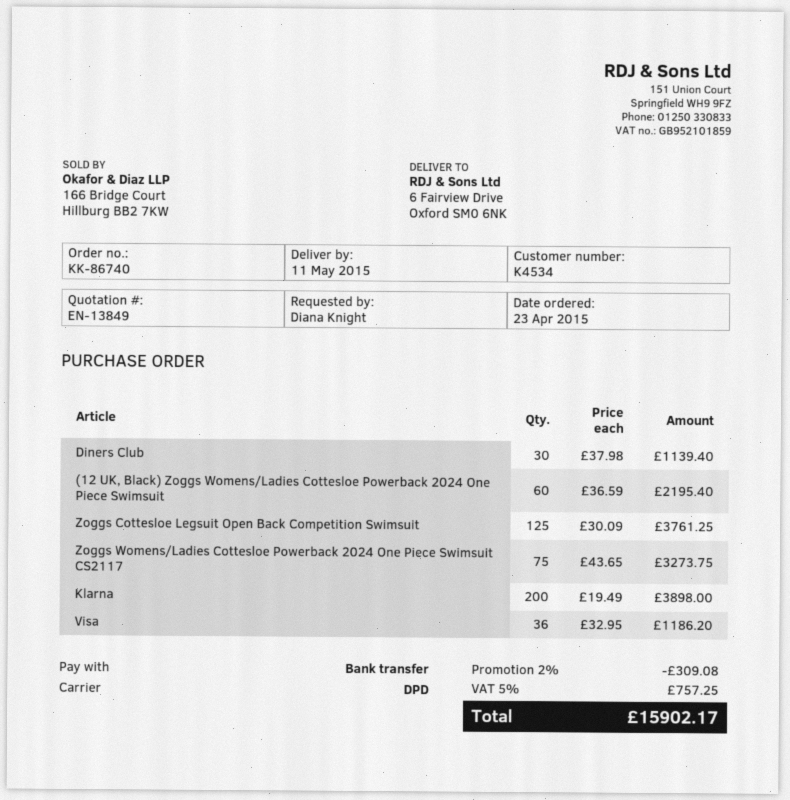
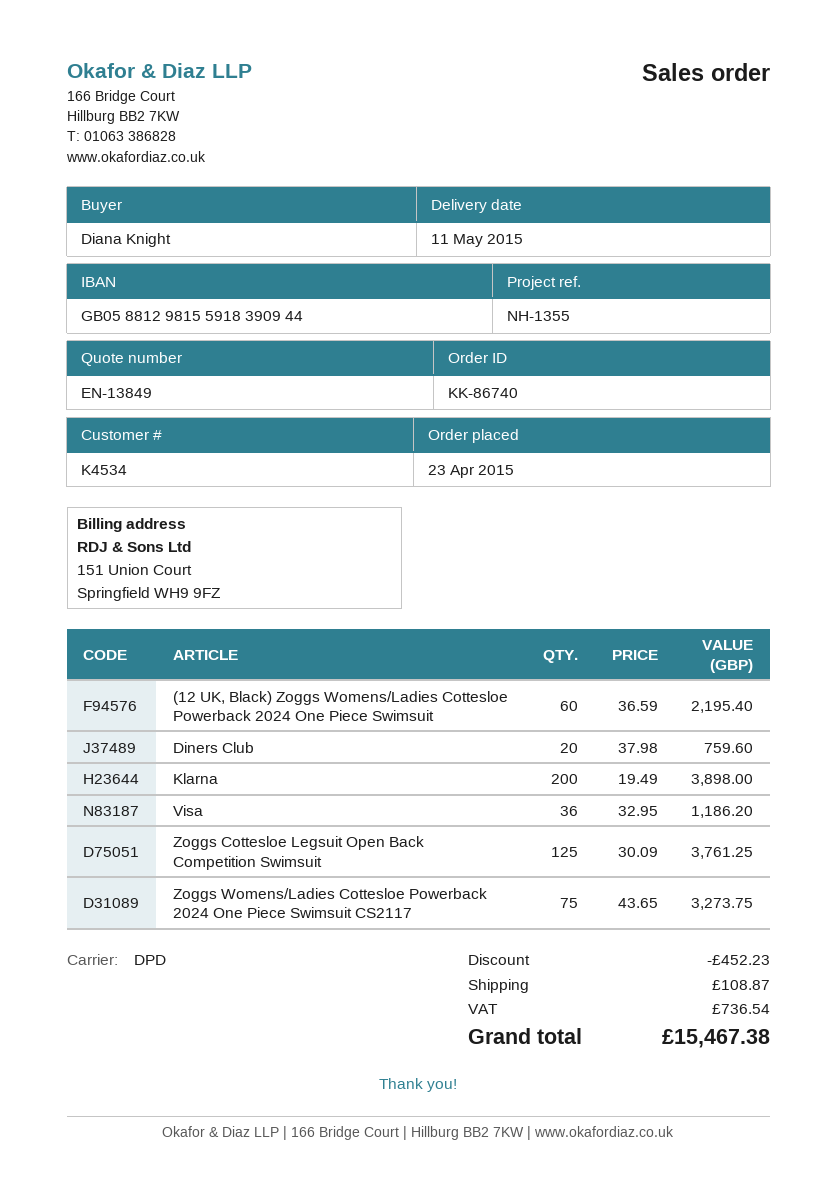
Diners Club: 30 x 37.98 = 1139.40 -> 20 x 37.98 = 759.60
discount: 309.08 -> 452.23
shipping: none -> 108.87
tax: 757.25 -> 736.54
total: 15902.17 -> 15467.38

